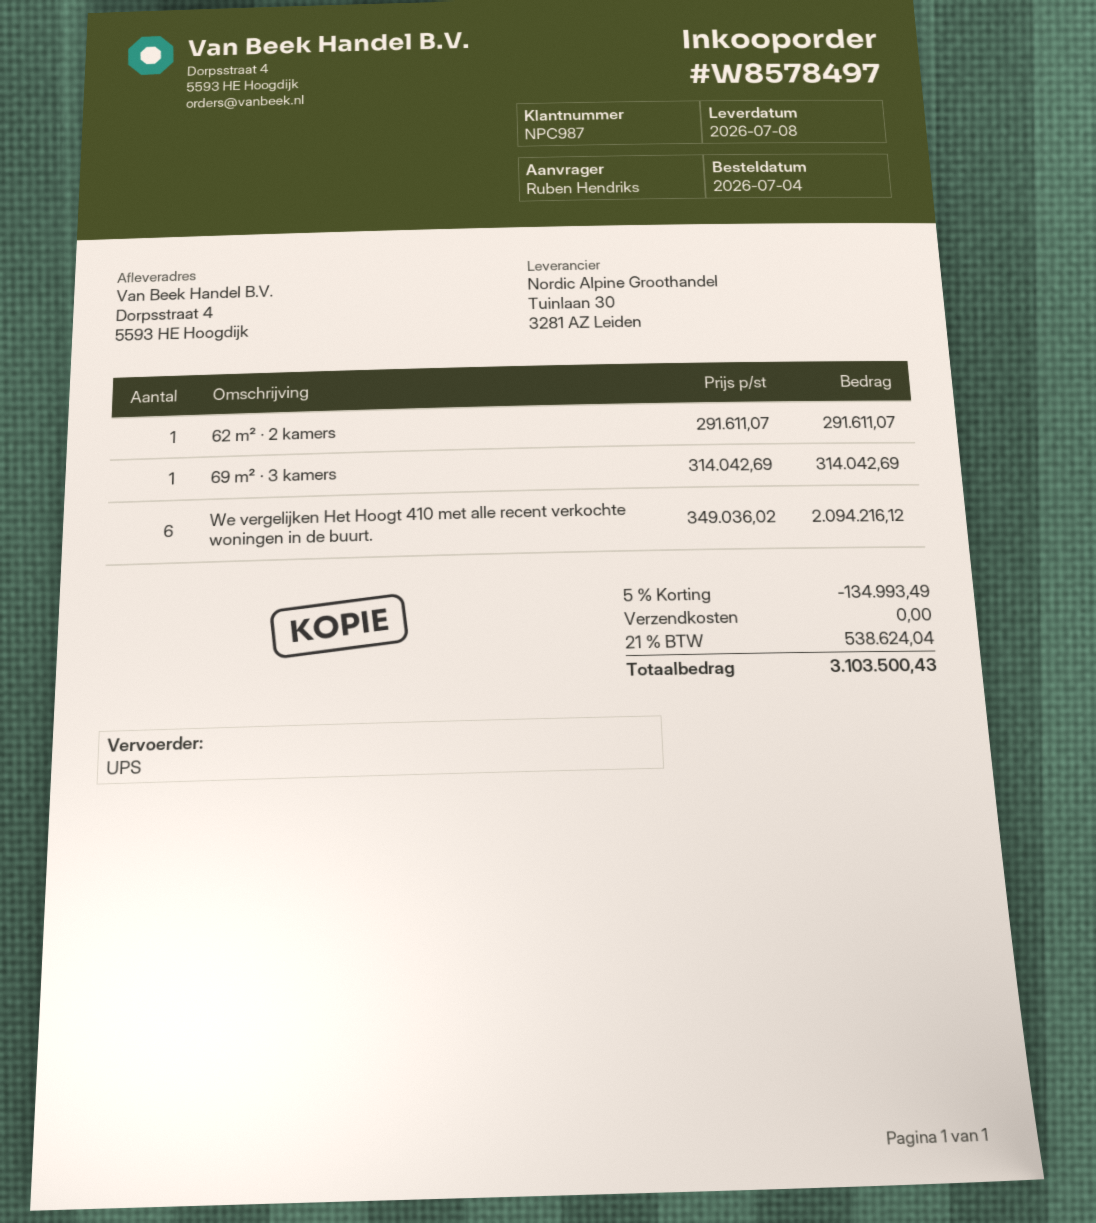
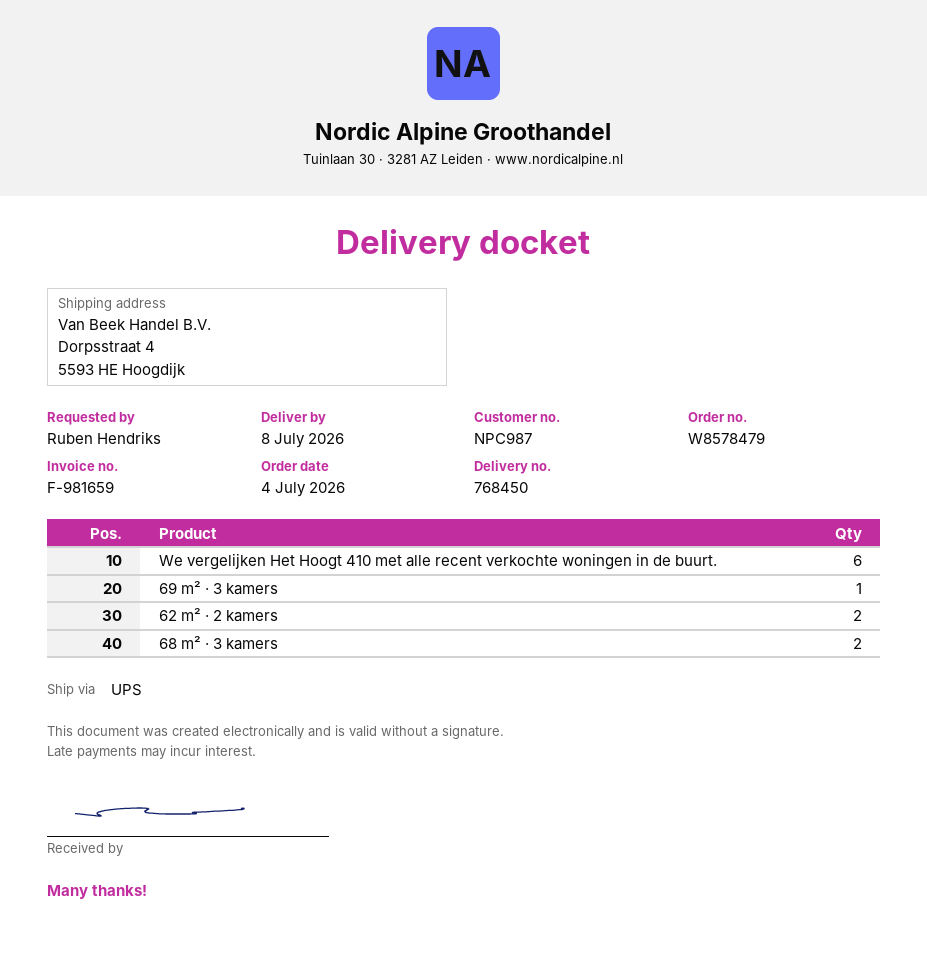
order number: W8578497 -> W8578479
62 m² · 2 kamers: 1 -> 2
68 m² · 3 kamers: none -> 2

